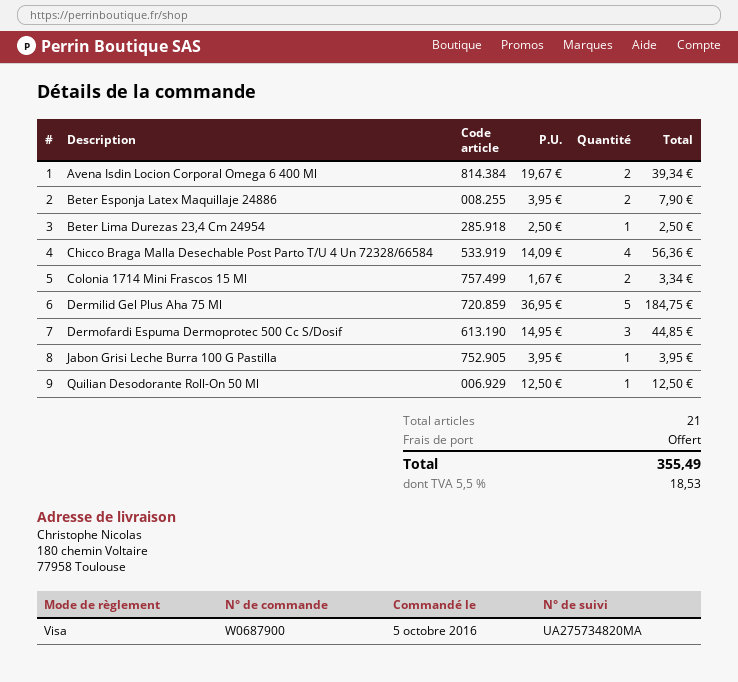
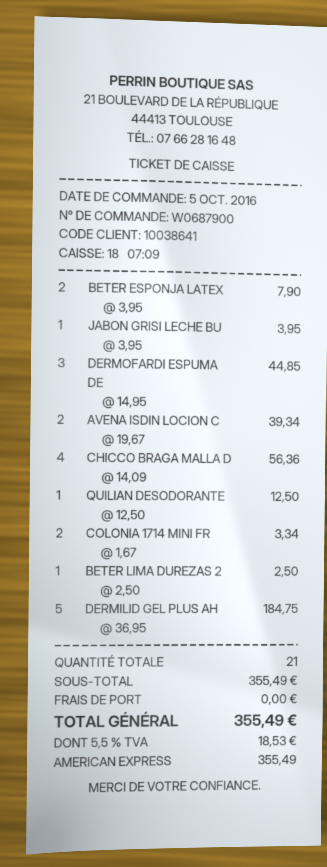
payment method: Visa -> American Express

